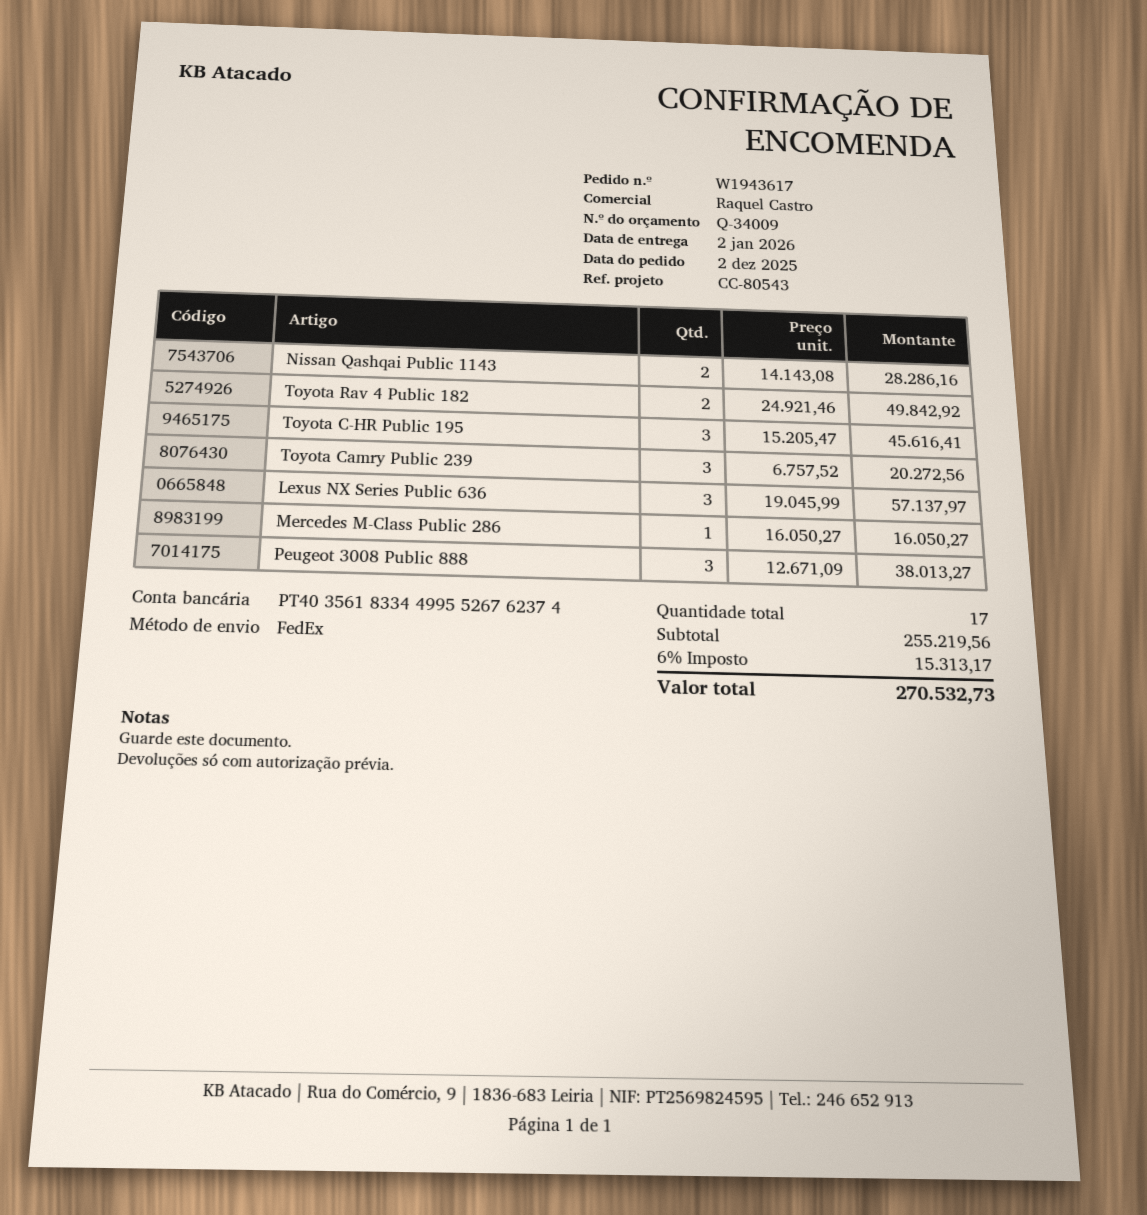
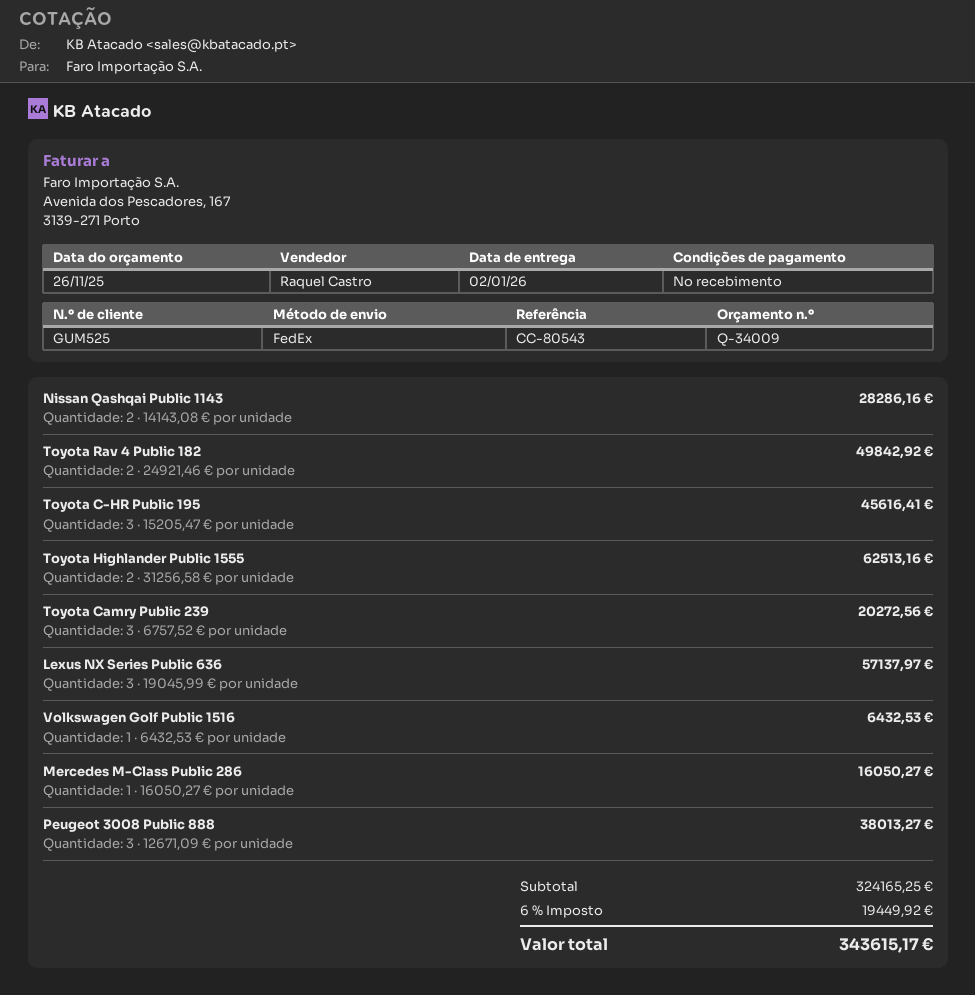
Toyota Highlander Public 1555: none -> 2 x 31256.58 = 62513.16
Volkswagen Golf Public 1516: none -> 1 x 6432.53 = 6432.53
subtotal: 255219.56 -> 324165.25
tax: 6% = 15313.17 -> 6% = 19449.92
total: 270532.73 -> 343615.17

